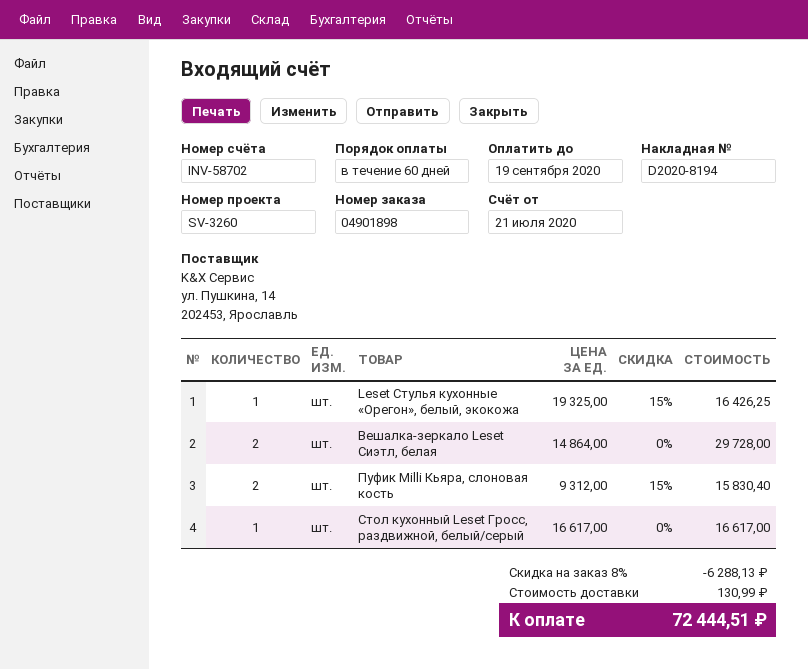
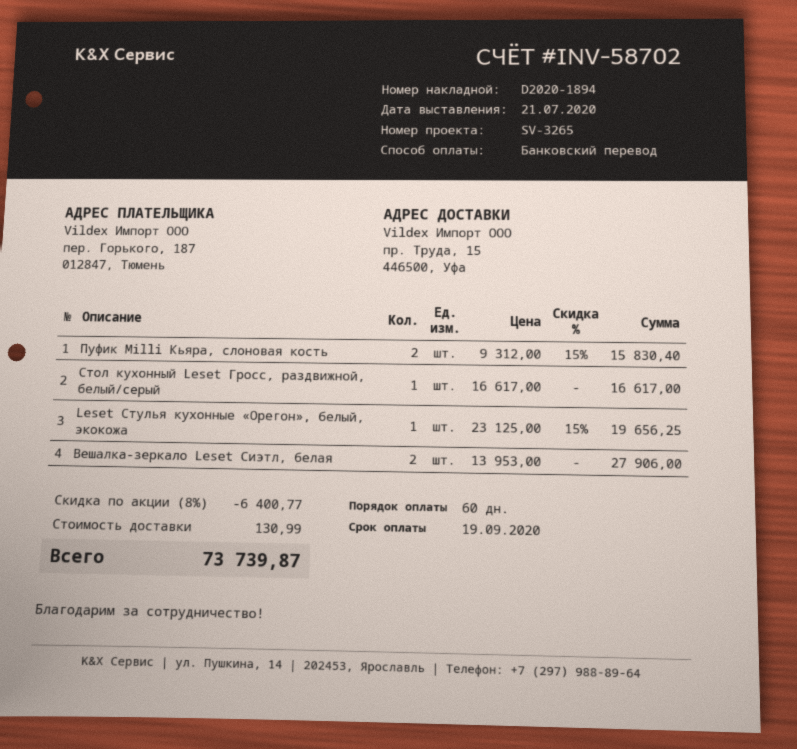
delivery note number: D2020-8194 -> D2020-1894
reference: SV-3260 -> SV-3265
Leset Стулья кухонные «Орегон», белый, экокожа: 1 x 19325.00 - 15% = 16426.25 -> 1 x 23125.00 - 15% = 19656.25
Вешалка-зеркало Leset Сиэтл, белая: 2 x 14864.00 = 29728.00 -> 2 x 13953.00 = 27906.00
discount: 8% = 6288.13 -> 8% = 6400.77
total: 72444.51 -> 73739.87

